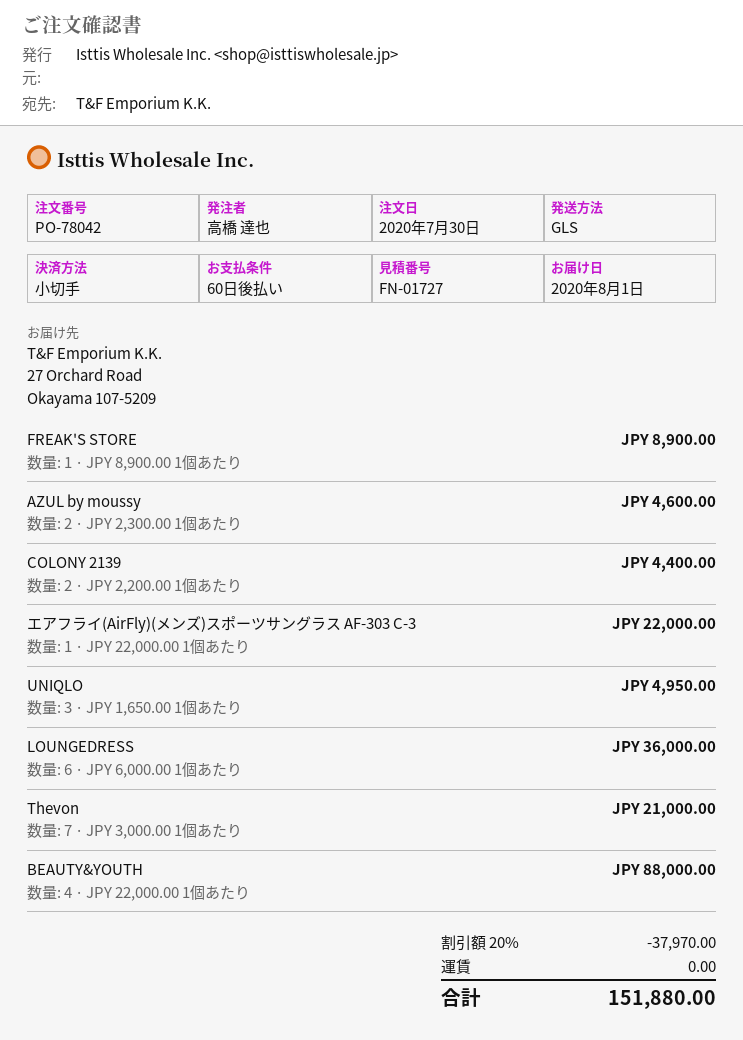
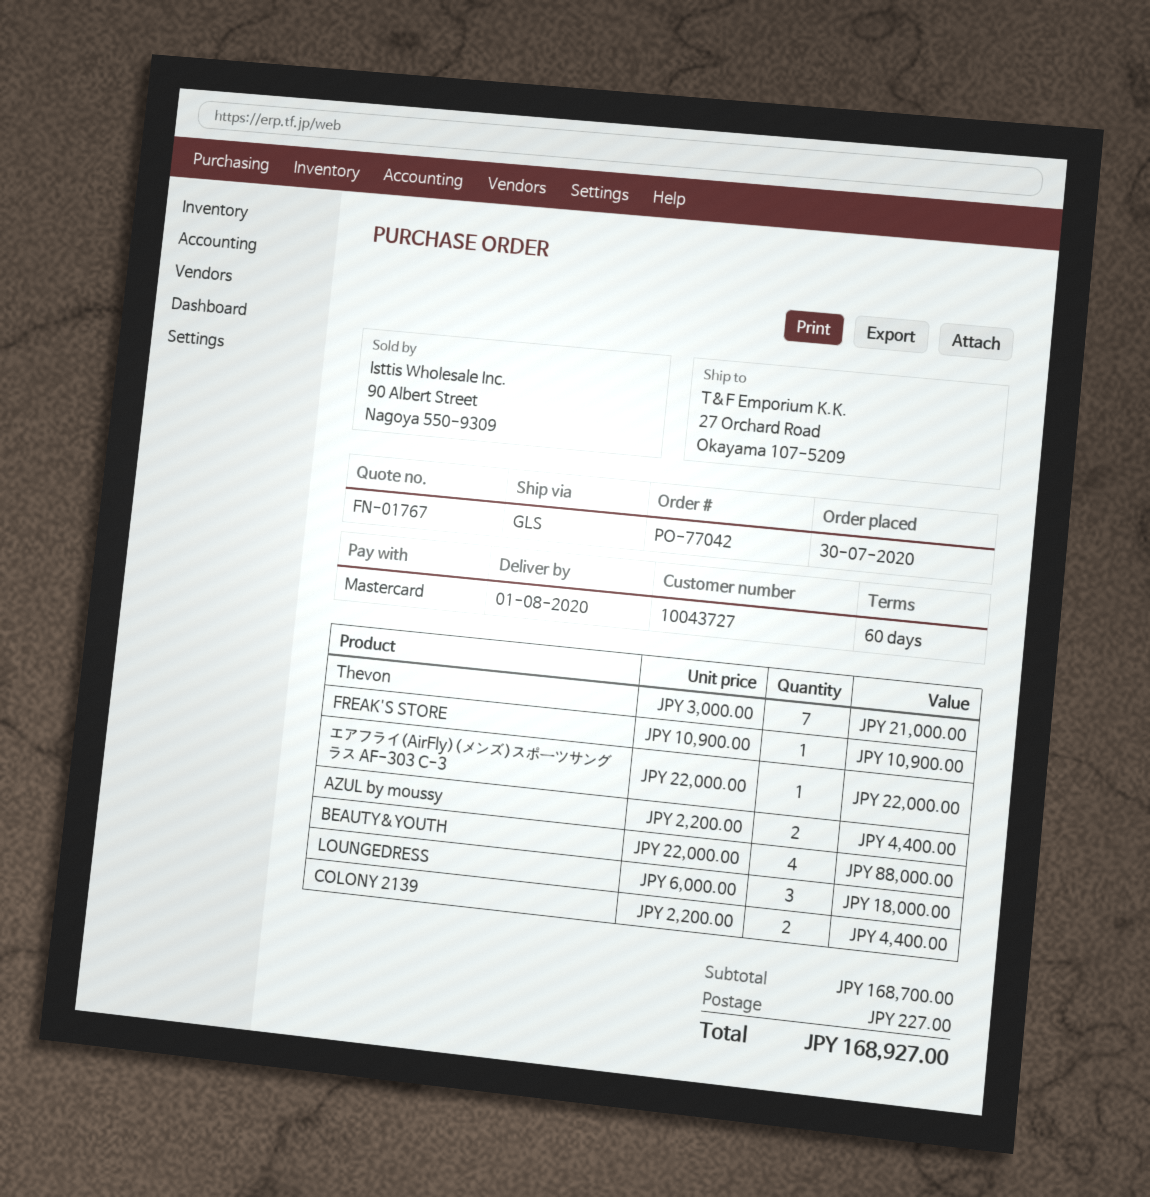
quote number: FN-01727 -> FN-01767
order number: PO-78042 -> PO-77042
payment method: cheque -> Mastercard
FREAK'S STORE: 1 x 8900.00 = 8900.00 -> 1 x 10900.00 = 10900.00
AZUL by moussy: 2 x 2300.00 = 4600.00 -> 2 x 2200.00 = 4400.00
UNIQLO: 3 x 1650.00 = 4950.00 -> none
LOUNGEDRESS: 6 x 6000.00 = 36000.00 -> 3 x 6000.00 = 18000.00
discount: 20% = 37970.00 -> none
shipping: 0.00 -> 227.00
total: 151880.00 -> 168927.00

